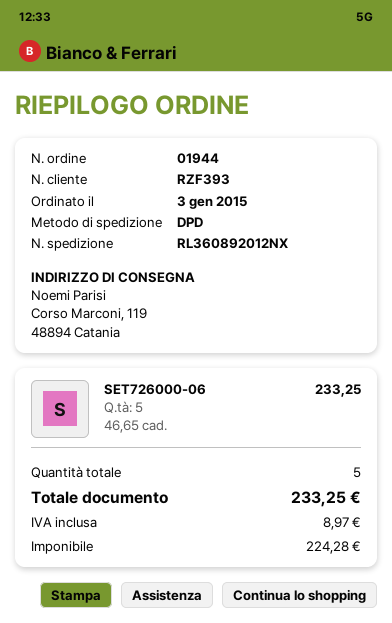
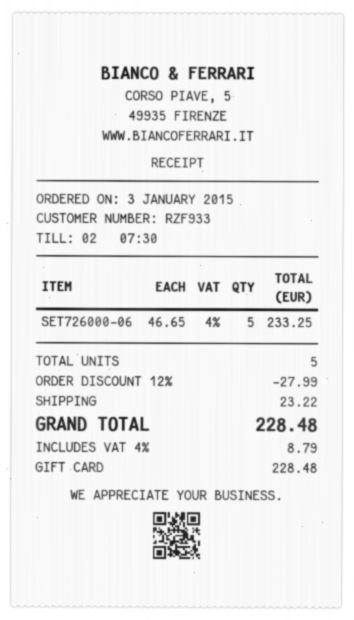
customer number: RZF393 -> RZF933
discount: none -> 12% = 27.99
shipping: none -> 23.22
tax: 8.97 -> 8.79
total: 233.25 -> 228.48

